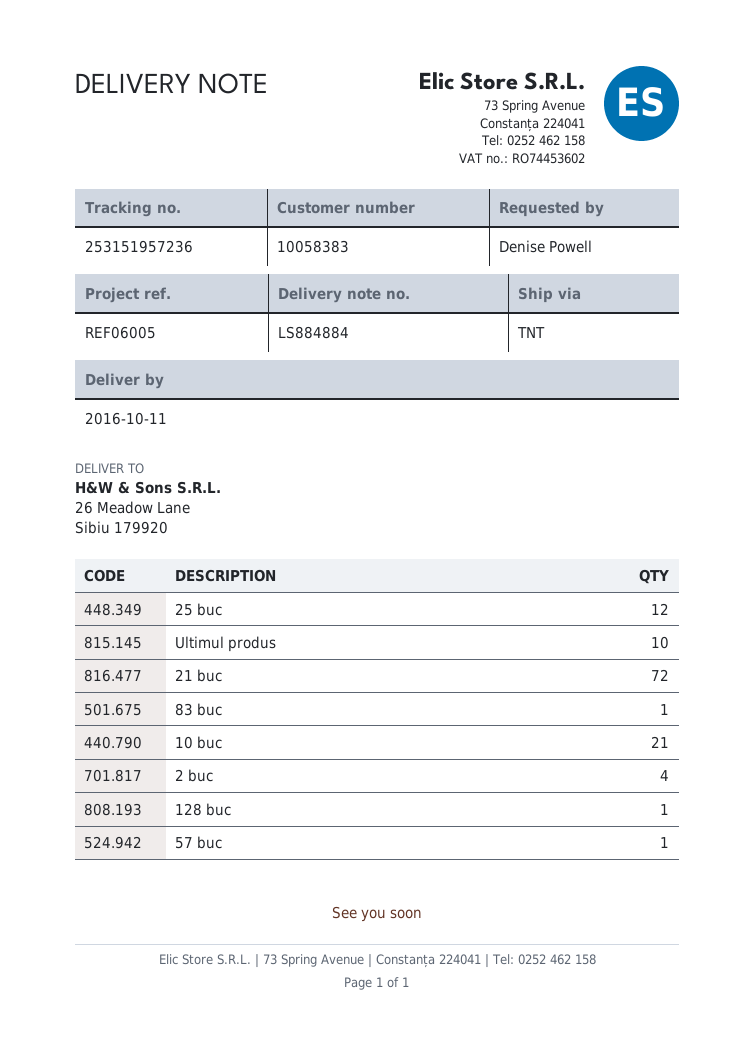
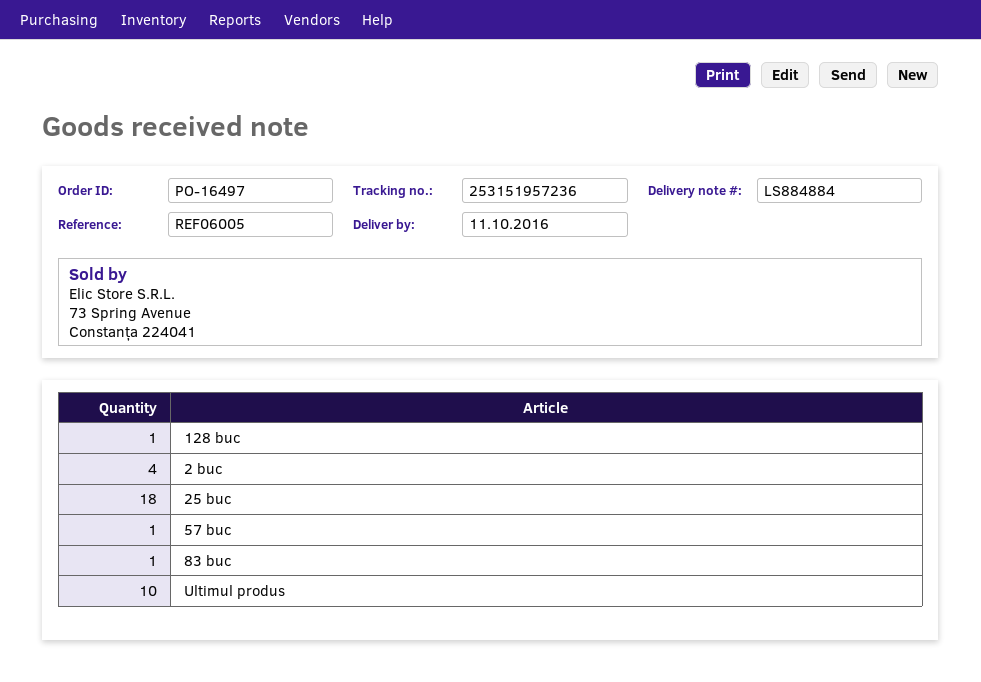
25 buc: 12 -> 18
21 buc: 72 -> none
10 buc: 21 -> none

